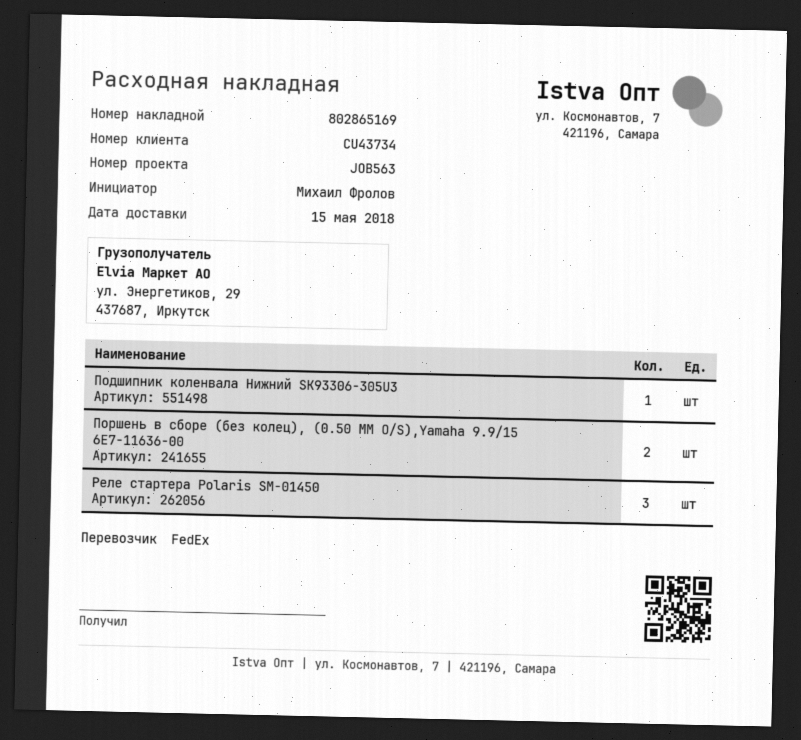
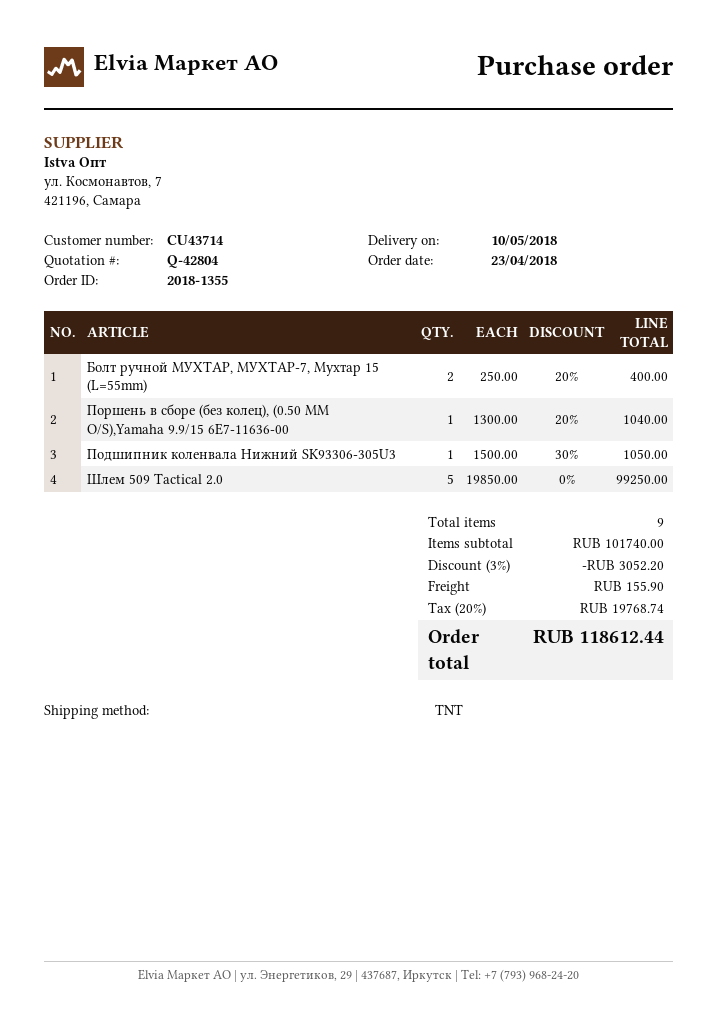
delivery date: 2018-05-15 -> 2018-05-10
customer number: CU43734 -> CU43714
shipping method: FedEx -> TNT
Поршень в сборе (без колец), (0.50 MM O/S),Yamaha 9.9/15 6E7-11636-00: 2 -> 1
Реле стартера Polaris SM-01450: 3 -> none
Болт ручной МУХТАР, МУХТАР-7, Мухтар 15 (L=55mm): none -> 2
Шлем 509 Tactical 2.0: none -> 5

